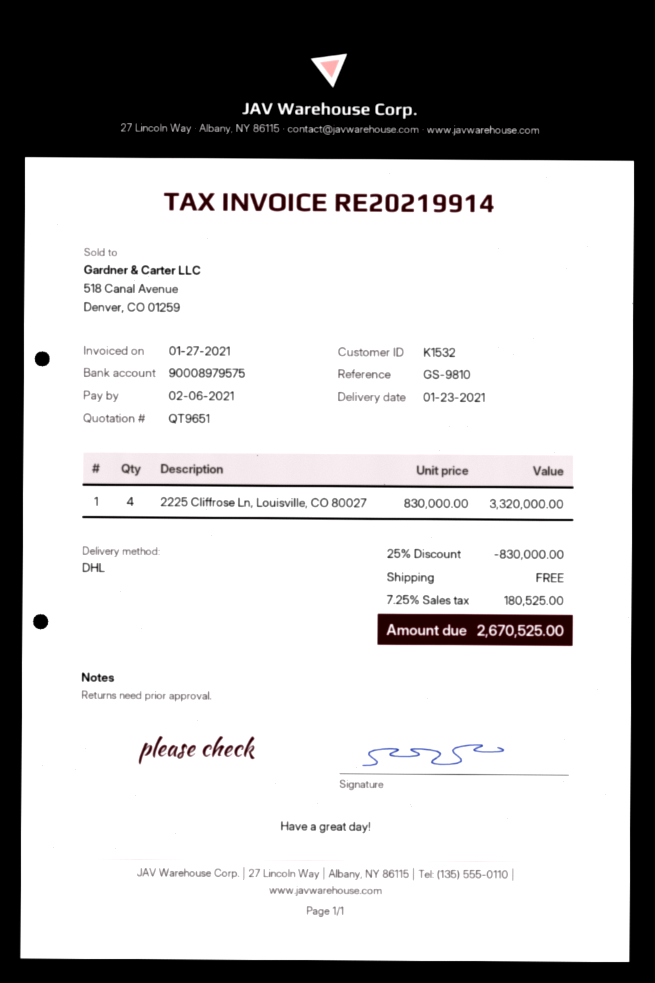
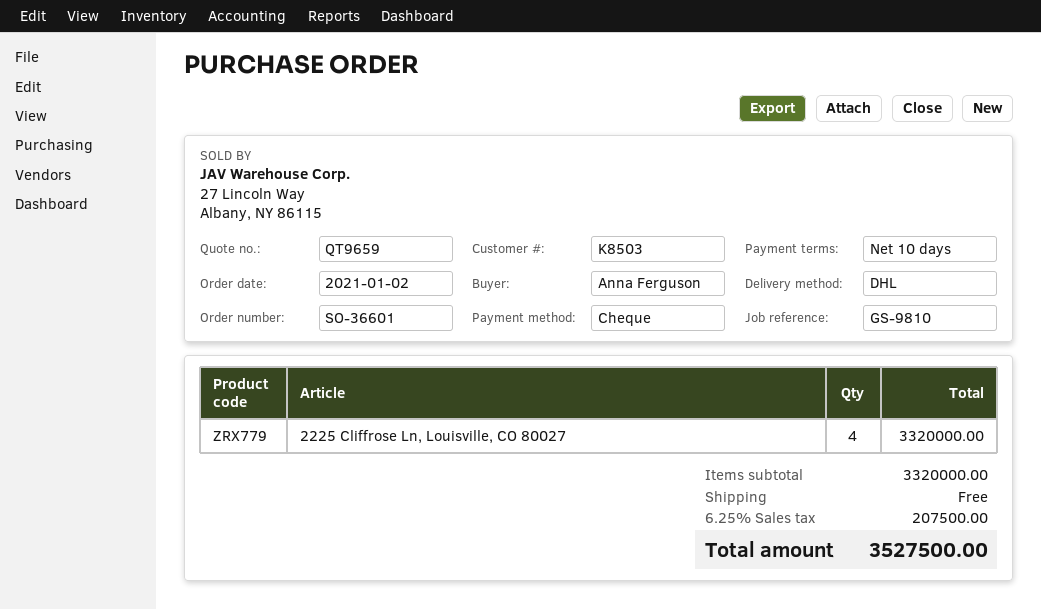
quote number: QT9651 -> QT9659
customer number: K1532 -> K8503
discount: 25% = 830000.00 -> none
tax: 7.25% = 180525.00 -> 6.25% = 207500.00
total: 2670525.00 -> 3527500.00

